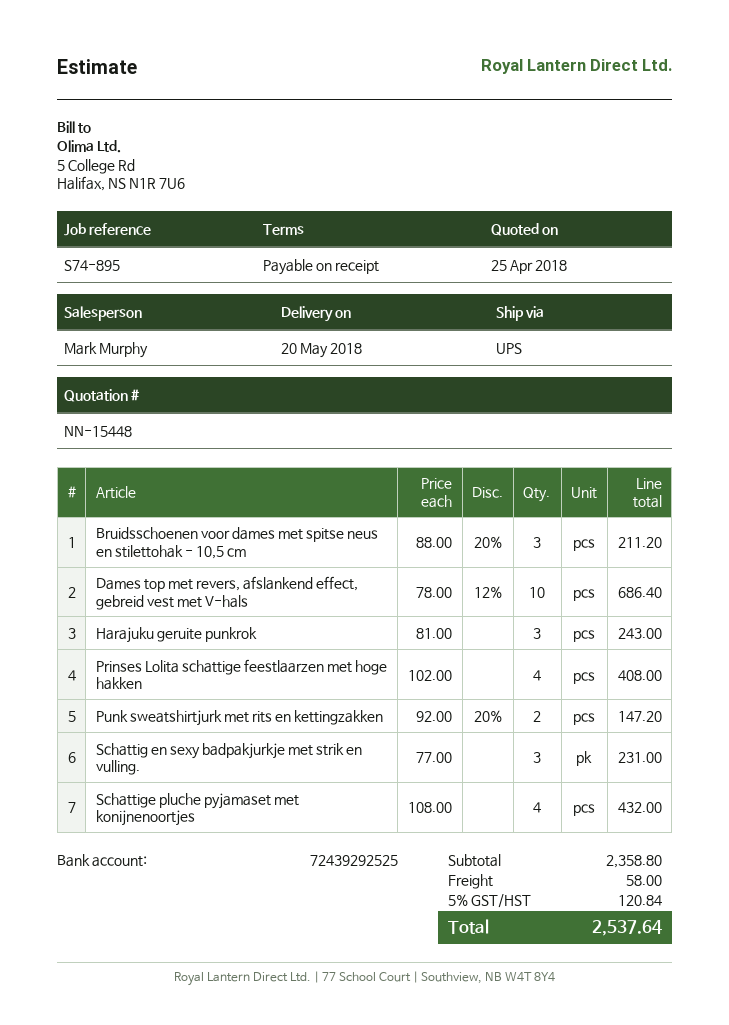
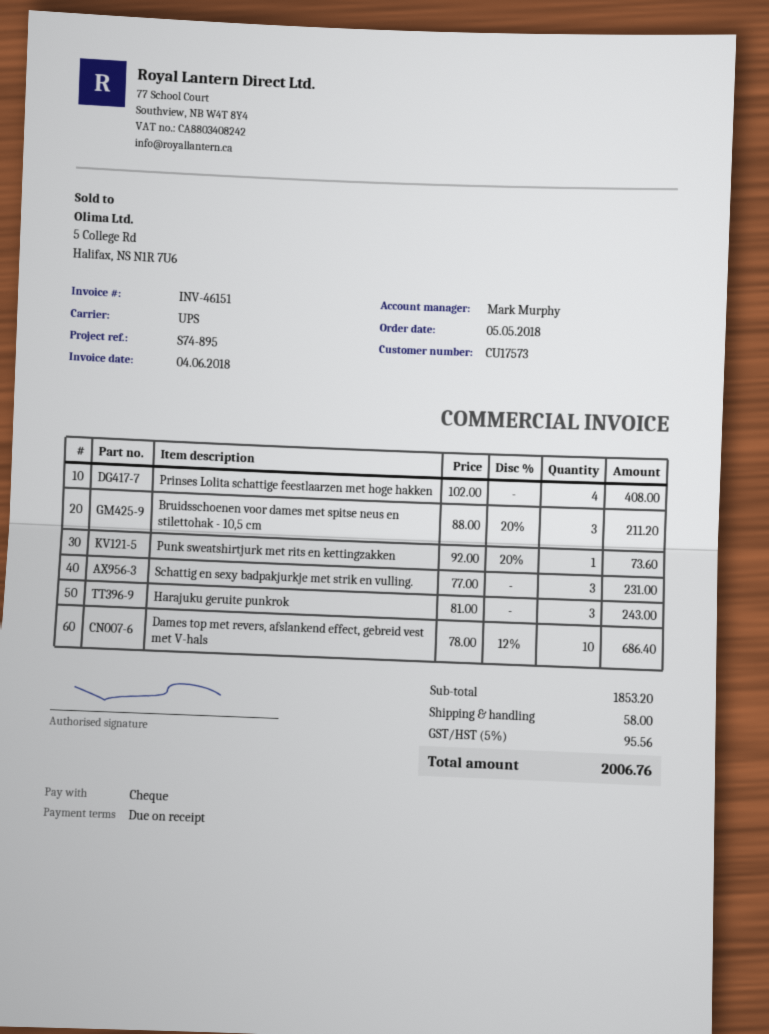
Punk sweatshirtjurk met rits en kettingzakken: 2 x 92.00 - 20% = 147.20 -> 1 x 92.00 - 20% = 73.60
Schattige pluche pyjamaset met konijnenoortjes: 4 x 108.00 = 432.00 -> none
subtotal: 2358.80 -> 1853.20
tax: 5% = 120.84 -> 5% = 95.56
total: 2537.64 -> 2006.76

